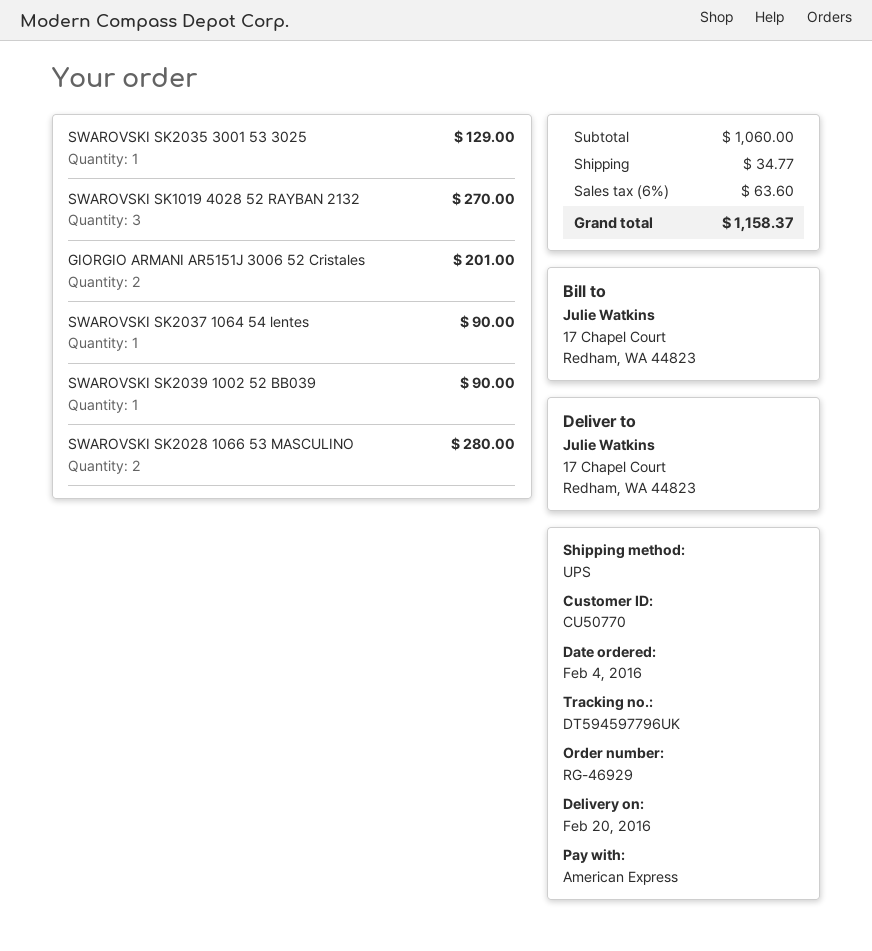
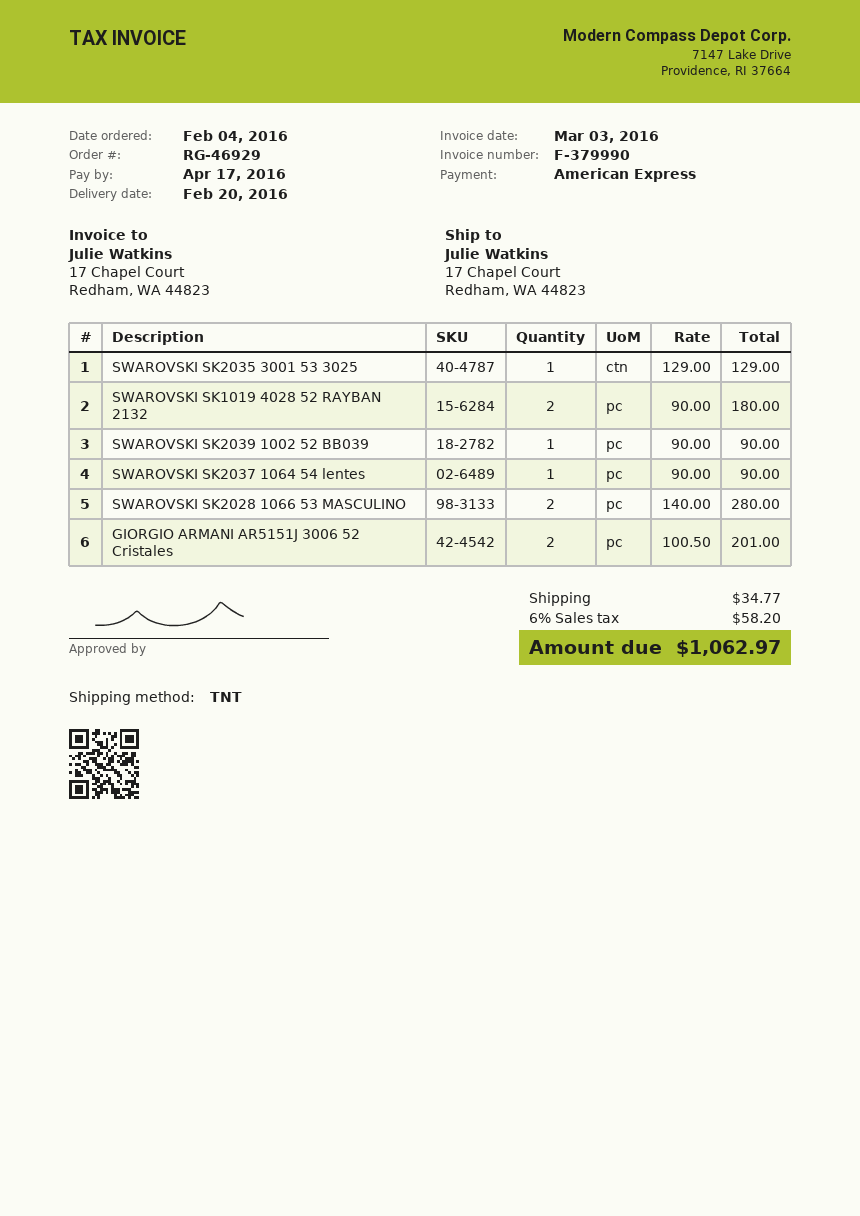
shipping method: UPS -> TNT
SWAROVSKI SK1019 4028 52 RAYBAN 2132: 3 for 270.00 -> 2 for 180.00
tax: 6% = 63.60 -> 6% = 58.20
total: 1158.37 -> 1062.97

